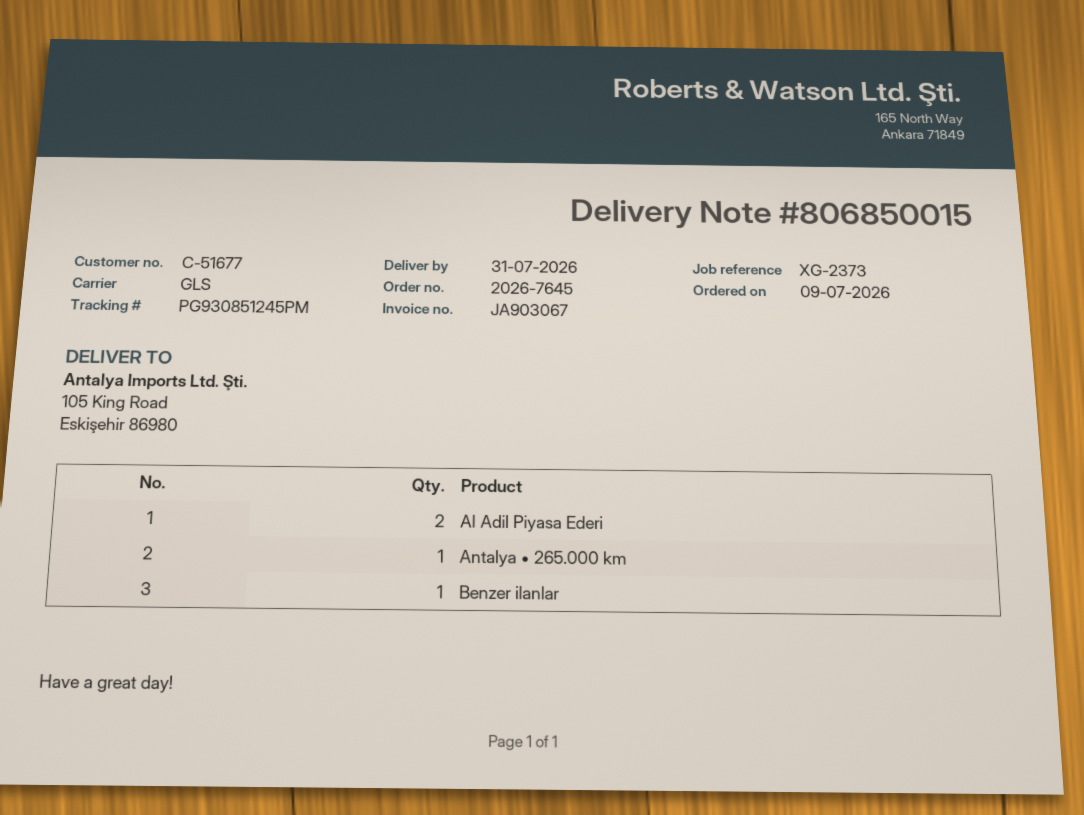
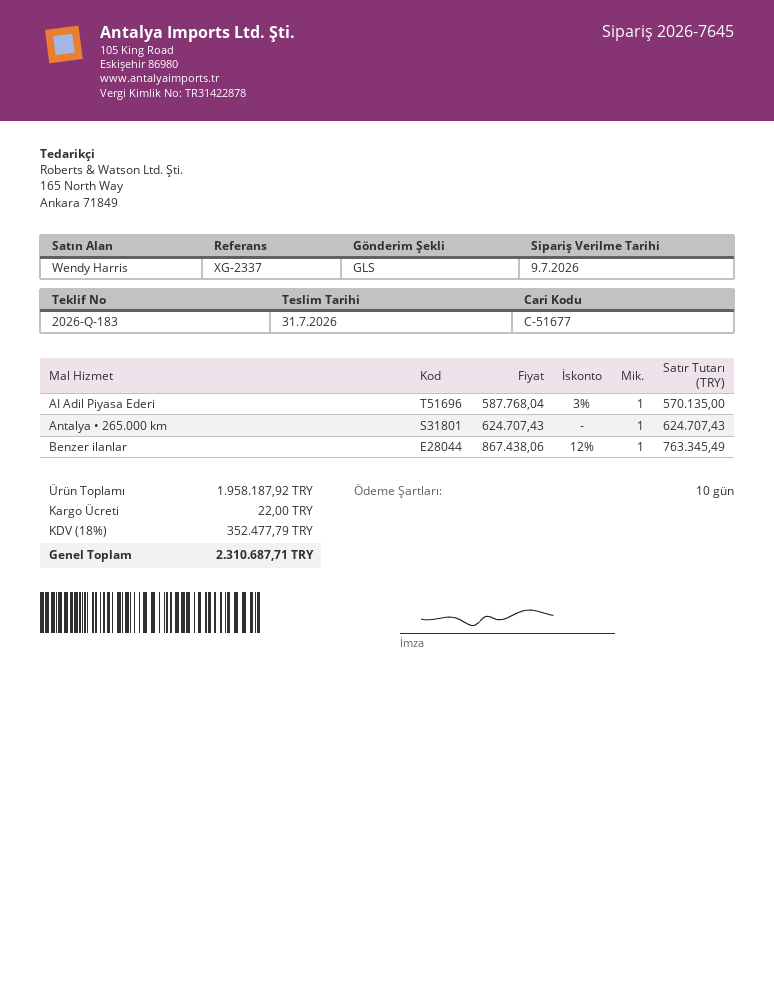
reference: XG-2373 -> XG-2337
AI Adil Piyasa Ederi: 2 -> 1

